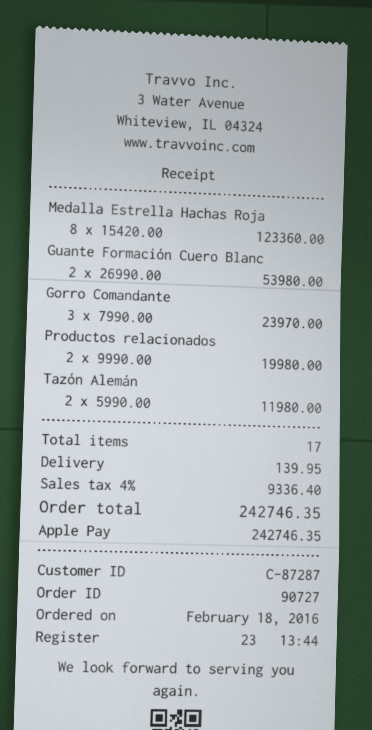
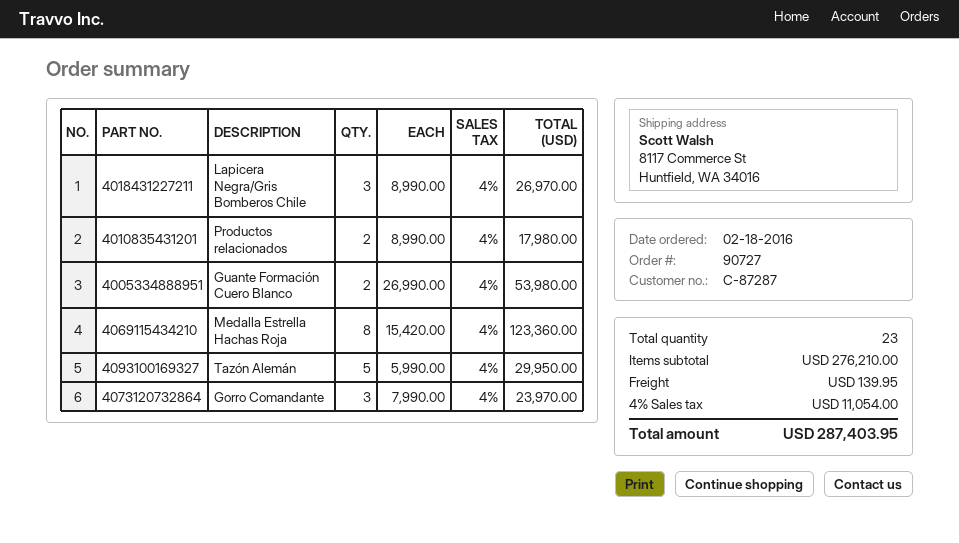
Productos relacionados: 2 x 9990.00 = 19980.00 -> 2 x 8990.00 = 17980.00
Tazón Alemán: 2 x 5990.00 = 11980.00 -> 5 x 5990.00 = 29950.00
Lapicera Negra/Gris Bomberos Chile: none -> 3 x 8990.00 = 26970.00
total quantity: 17 -> 23
tax: 4% = 9336.40 -> 4% = 11054.00
total: 242746.35 -> 287403.95

